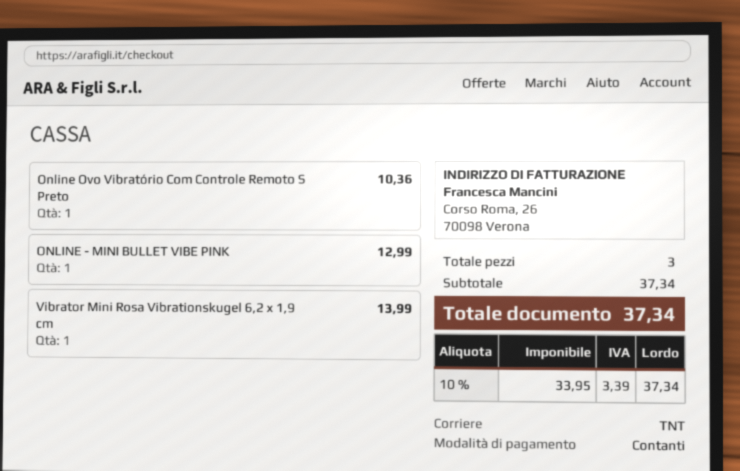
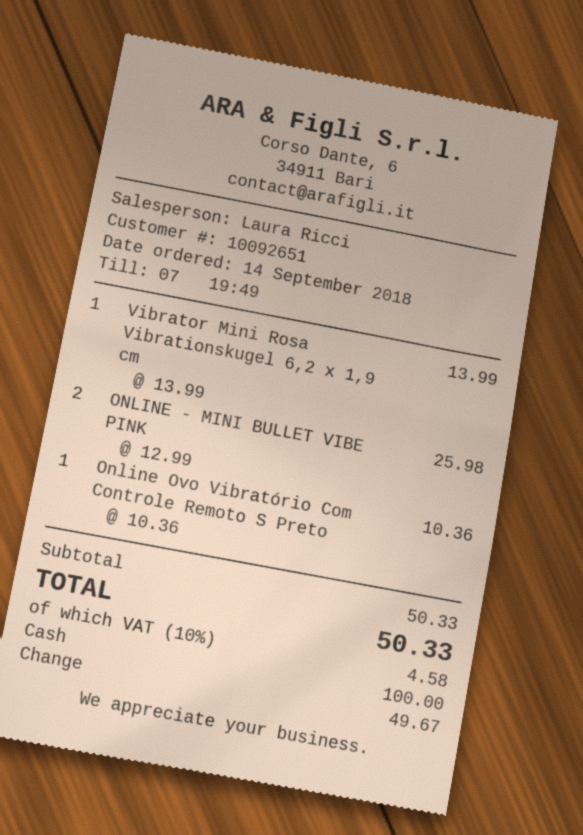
ONLINE - MINI BULLET VIBE PINK: 1 for 12.99 -> 2 for 25.98
subtotal: 37.34 -> 50.33
tax: 10% = 3.39 -> 10% = 4.58
total: 37.34 -> 50.33

